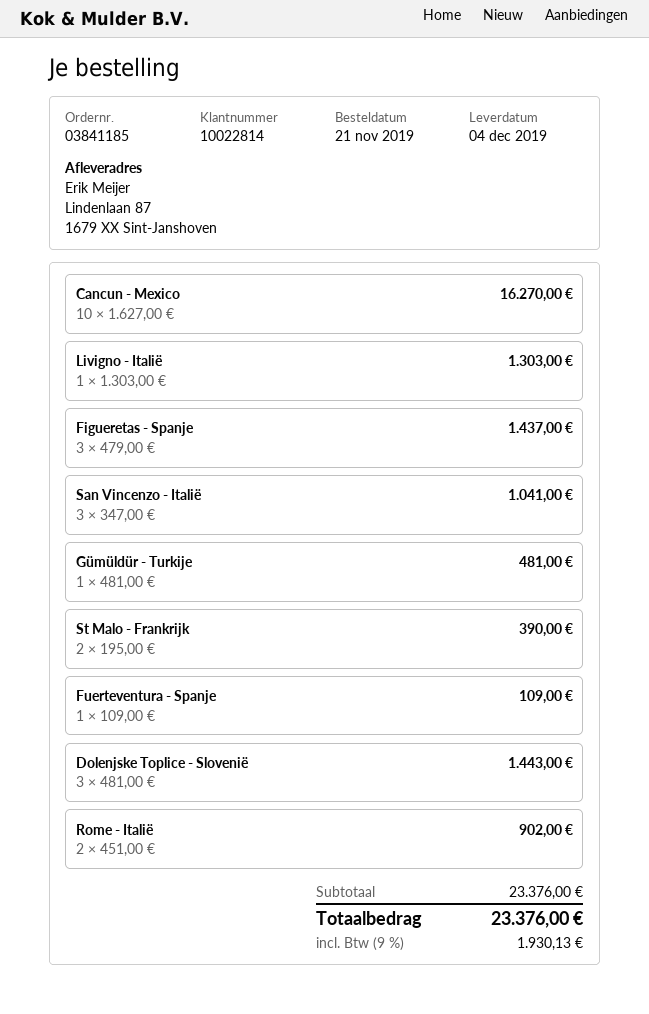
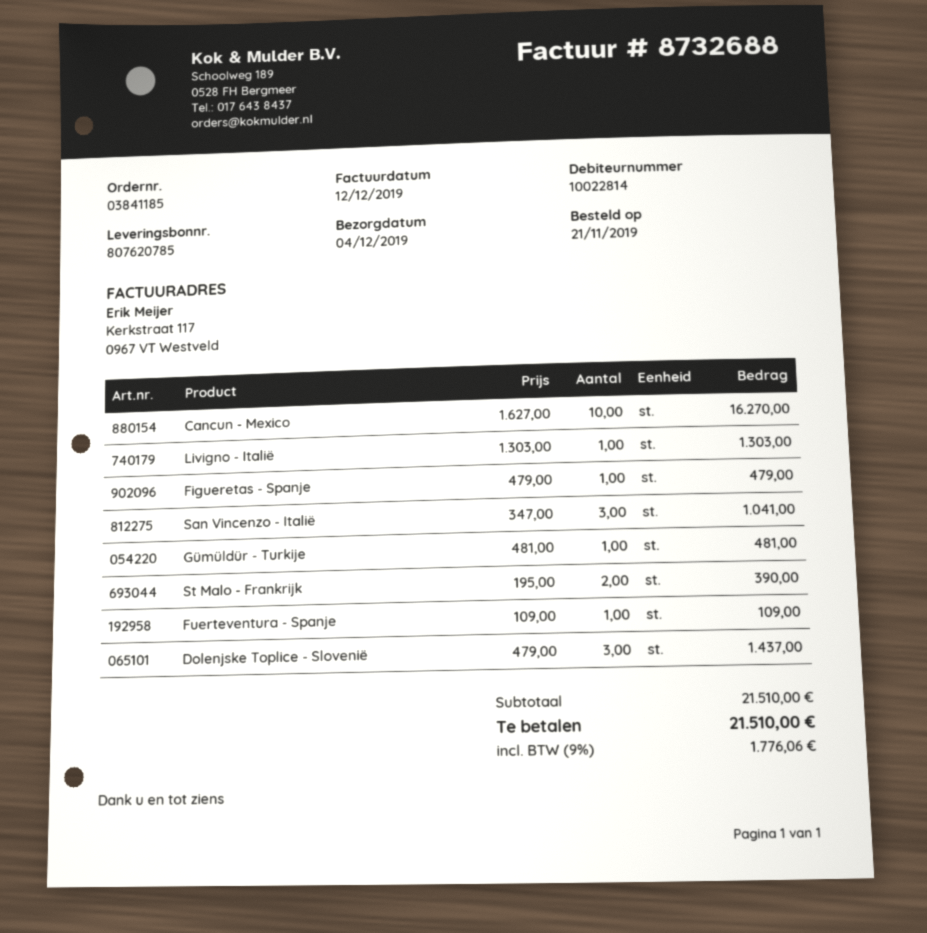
Figueretas - Spanje: 3 x 479.00 = 1437.00 -> 1 x 479.00 = 479.00
Dolenjske Toplice - Slovenië: 3 x 481.00 = 1443.00 -> 3 x 479.00 = 1437.00
Rome - Italië: 2 x 451.00 = 902.00 -> none
subtotal: 23376.00 -> 21510.00
tax: 9% = 1930.13 -> 9% = 1776.06
total: 23376.00 -> 21510.00

